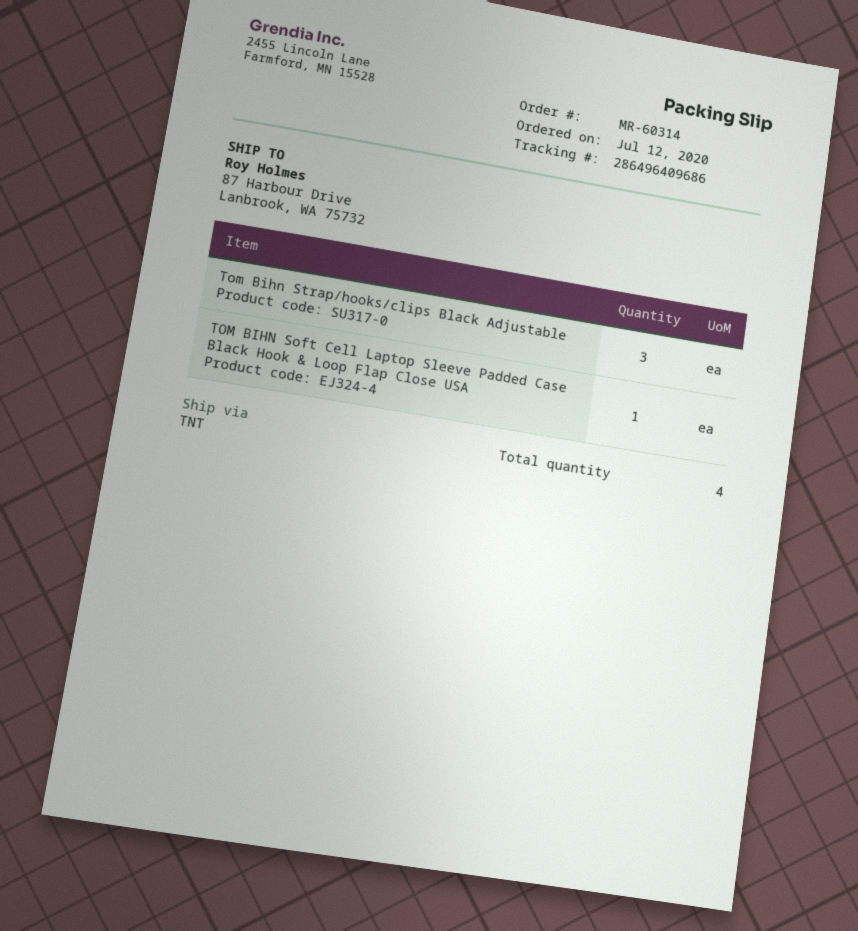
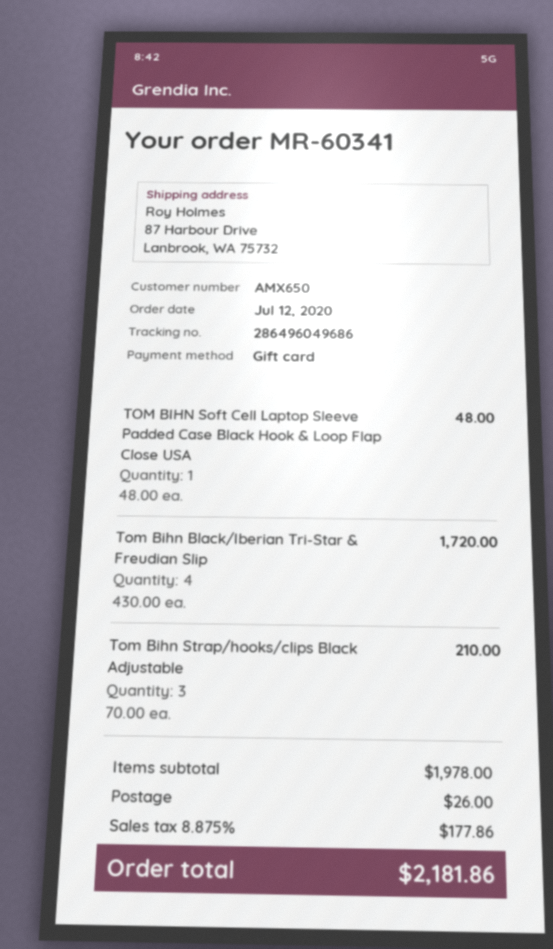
order number: MR-60314 -> MR-60341
tracking number: 286496409686 -> 286496049686
Tom Bihn Black/Iberian Tri-Star & Freudian Slip: none -> 4

